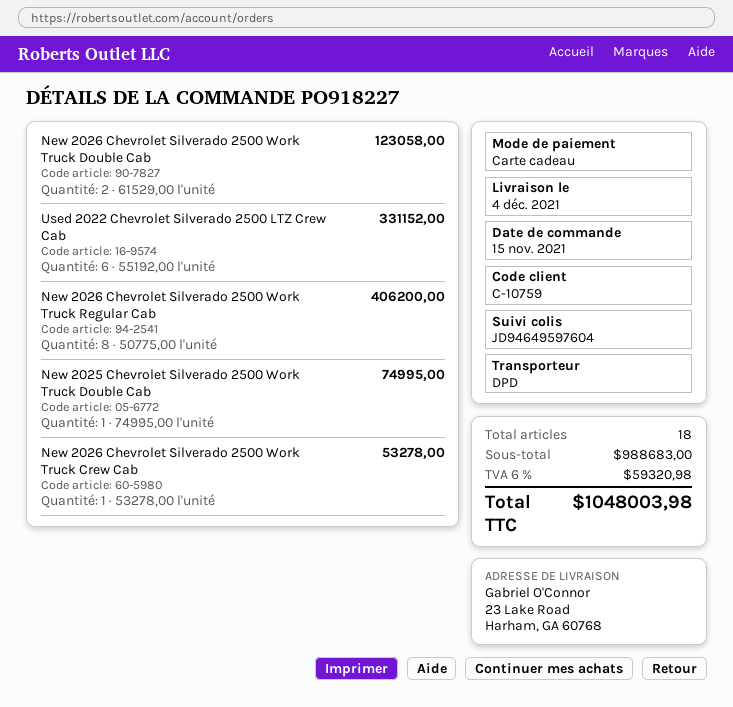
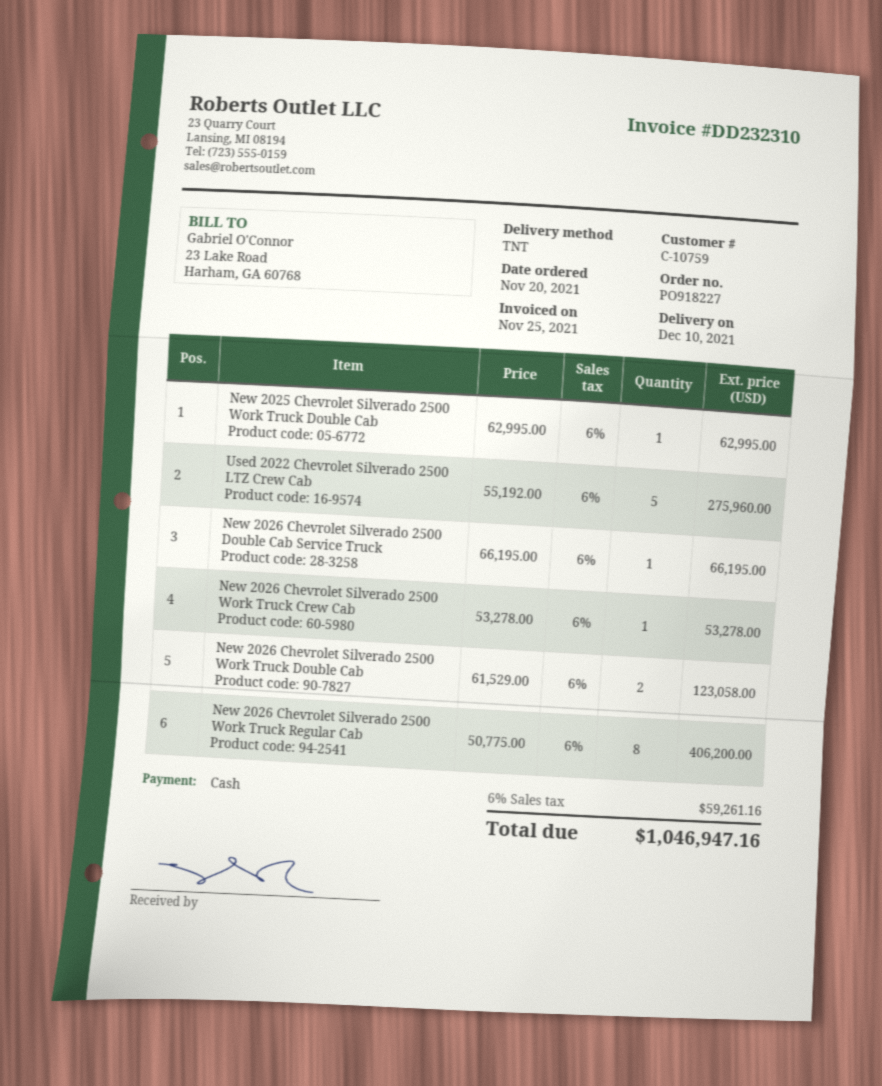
order date: 2021-11-15 -> 2021-11-20
delivery date: 2021-12-04 -> 2021-12-10
payment method: gift card -> cash
shipping method: DPD -> TNT
Used 2022 Chevrolet Silverado 2500 LTZ Crew Cab: 6 x 55192.00 = 331152.00 -> 5 x 55192.00 = 275960.00
New 2025 Chevrolet Silverado 2500 Work Truck Double Cab: 1 x 74995.00 = 74995.00 -> 1 x 62995.00 = 62995.00
New 2026 Chevrolet Silverado 2500 Double Cab Service Truck: none -> 1 x 66195.00 = 66195.00
tax: 6% = 59320.98 -> 6% = 59261.16
total: 1048003.98 -> 1046947.16

